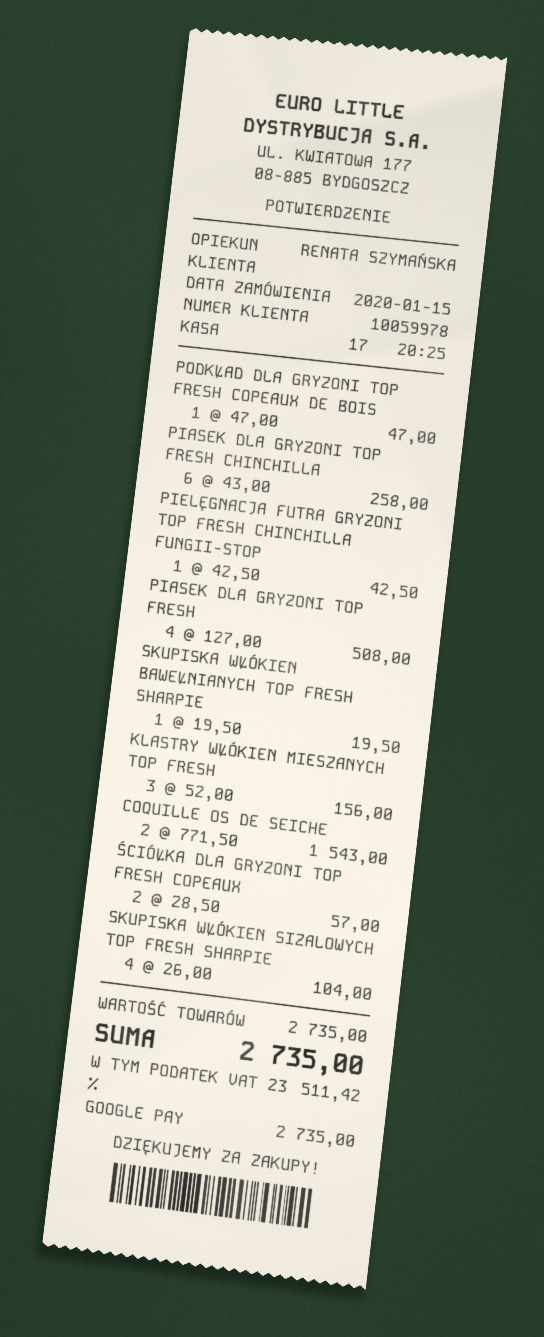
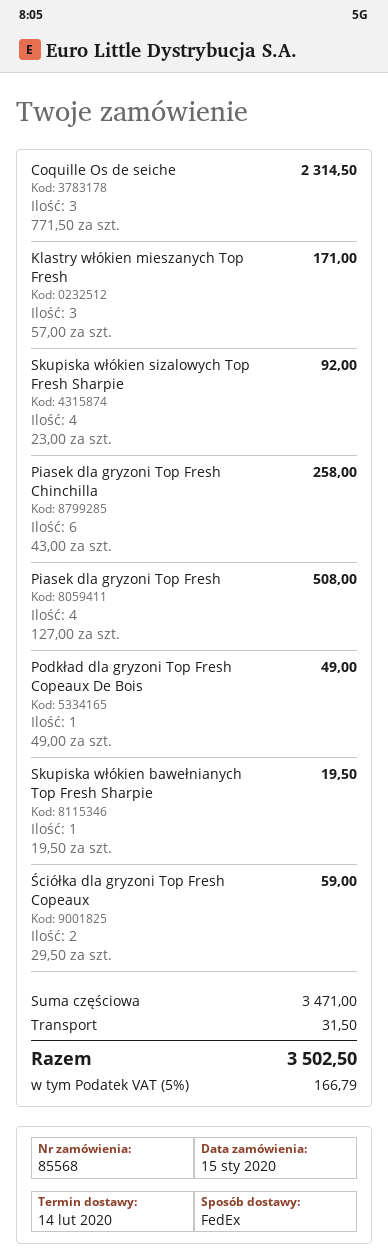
PODKŁAD DLA GRYZONI TOP FRESH COPEAUX DE BOIS: 1 x 47.00 = 47.00 -> 1 x 49.00 = 49.00
PIELĘGNACJA FUTRA GRYZONI TOP FRESH CHINCHILLA FUNGII-STOP: 1 x 42.50 = 42.50 -> none
KLASTRY WŁÓKIEN MIESZANYCH TOP FRESH: 3 x 52.00 = 156.00 -> 3 x 57.00 = 171.00
COQUILLE OS DE SEICHE: 2 x 771.50 = 1543.00 -> 3 x 771.50 = 2314.50
ŚCIÓŁKA DLA GRYZONI TOP FRESH COPEAUX: 2 x 28.50 = 57.00 -> 2 x 29.50 = 59.00
SKUPISKA WŁÓKIEN SIZALOWYCH TOP FRESH SHARPIE: 4 x 26.00 = 104.00 -> 4 x 23.00 = 92.00
subtotal: 2735.00 -> 3471.00
shipping: none -> 31.50
tax: 23% = 511.42 -> 5% = 166.79
total: 2735.00 -> 3502.50

